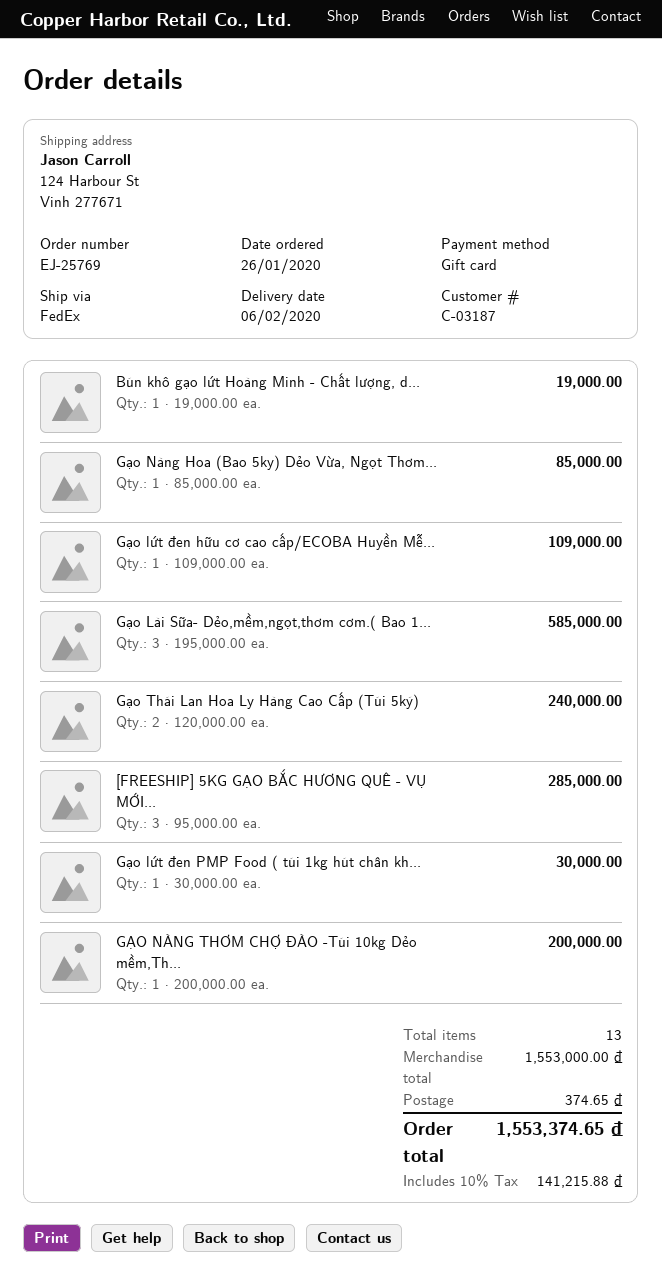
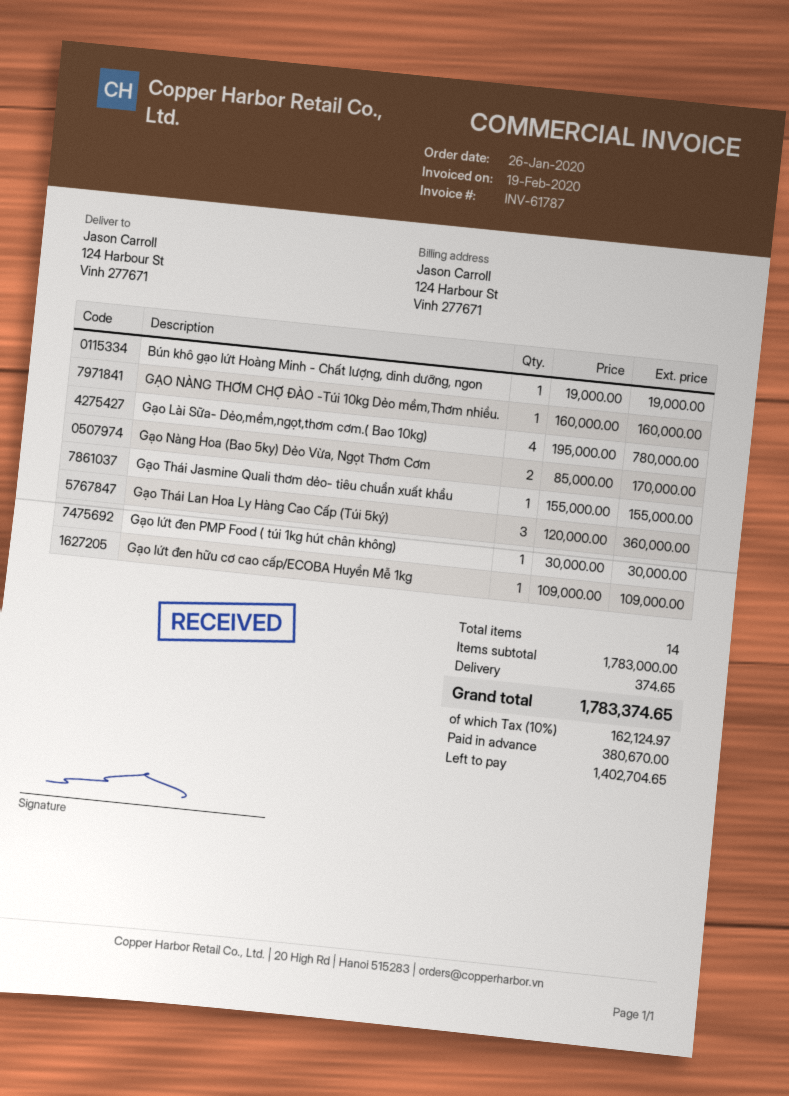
Gạo Nàng Hoa (Bao 5ky) Dẻo Vừa, Ngọt Thơm...: 1 x 85000.00 = 85000.00 -> 2 x 85000.00 = 170000.00
Gạo Lài Sữa- Dẻo,mềm,ngọt,thơm cơm.( Bao 1...: 3 x 195000.00 = 585000.00 -> 4 x 195000.00 = 780000.00
Gạo Thái Lan Hoa Ly Hàng Cao Cấp (Túi 5ký): 2 x 120000.00 = 240000.00 -> 3 x 120000.00 = 360000.00
[FREESHIP] 5KG GẠO BẮC HƯƠNG QUÊ - VỤ MỚI...: 3 x 95000.00 = 285000.00 -> none
GẠO NÀNG THƠM CHỢ ĐÀO -Túi 10kg Dẻo mềm,Th...: 1 x 200000.00 = 200000.00 -> 1 x 160000.00 = 160000.00
Gạo Thái Jasmine Quali thơm dẻo- tiêu chuẩn xuất khẩu: none -> 1 x 155000.00 = 155000.00
total quantity: 13 -> 14
subtotal: 1553000.00 -> 1783000.00
tax: 10% = 141215.88 -> 10% = 162124.97
total: 1553374.65 -> 1783374.65

